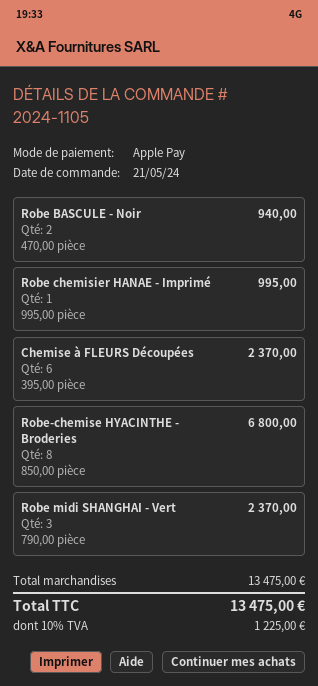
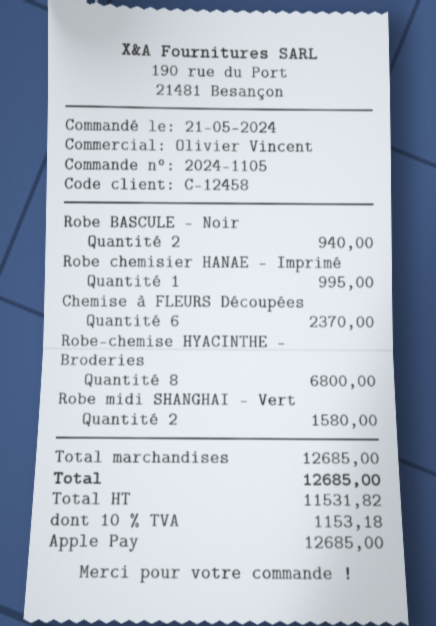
Robe midi SHANGHAI - Vert: 3 for 2370.00 -> 2 for 1580.00
subtotal: 13475.00 -> 12685.00
tax: 10% = 1225.00 -> 10% = 1153.18
total: 13475.00 -> 12685.00

